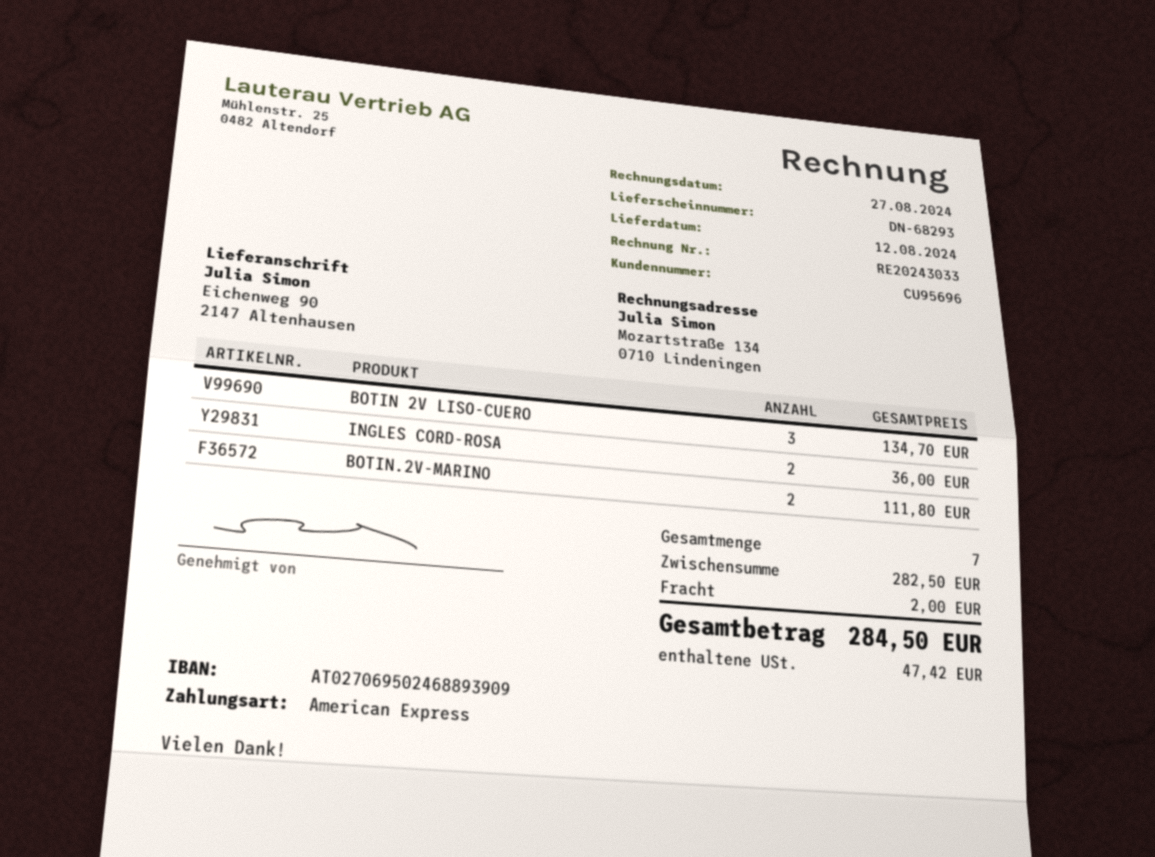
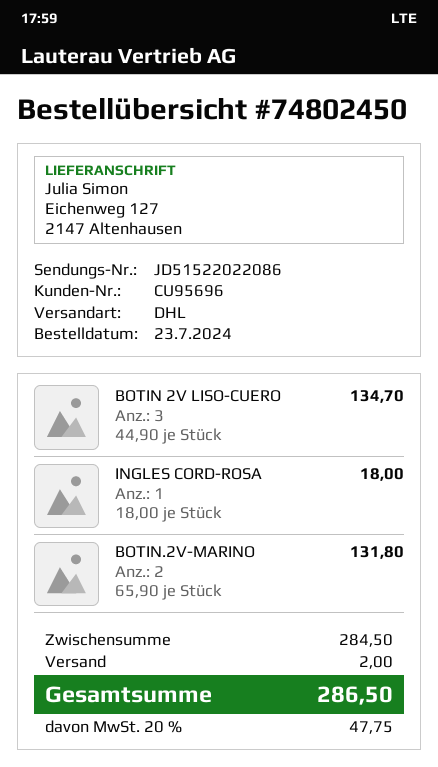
ship to: Eichenweg 90, 2147 Altenhausen -> Eichenweg 127, 2147 Altenhausen
INGLES CORD-ROSA: 2 for 36.00 -> 1 for 18.00
BOTIN.2V-MARINO: 2 for 111.80 -> 2 for 131.80
subtotal: 282.50 -> 284.50
tax: 47.42 -> 47.75
total: 284.50 -> 286.50

